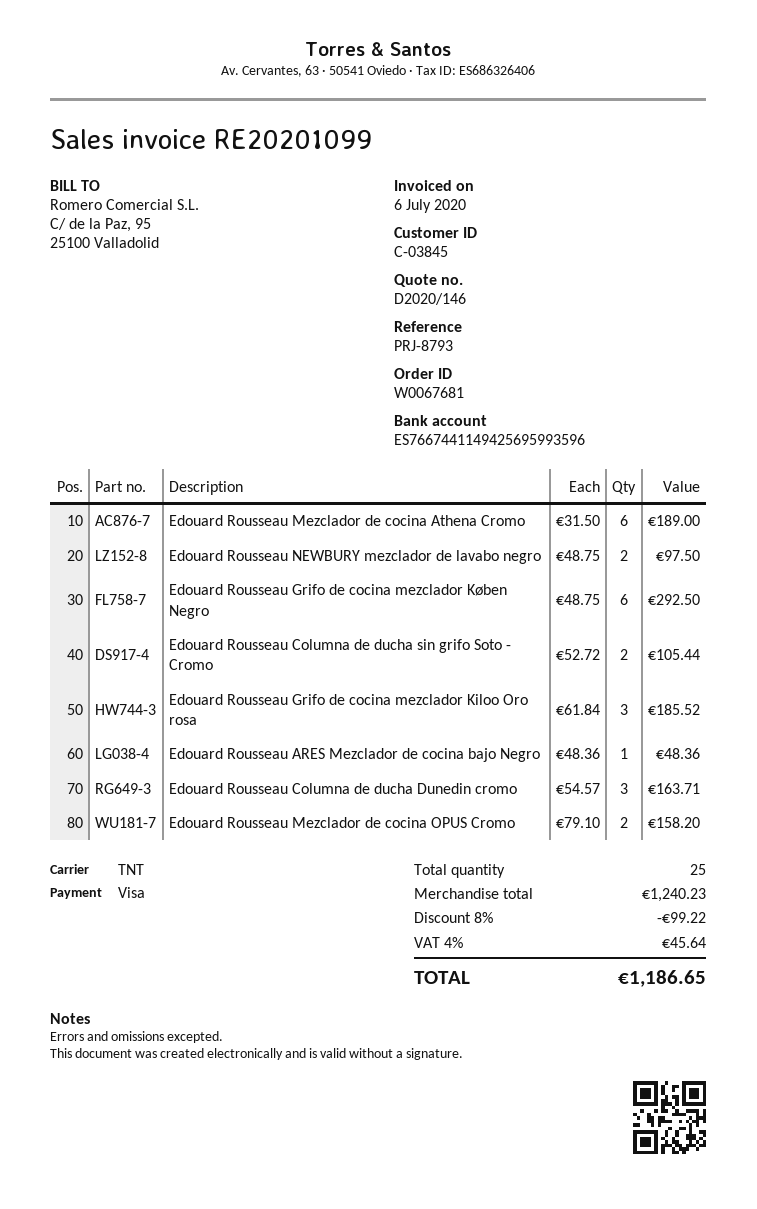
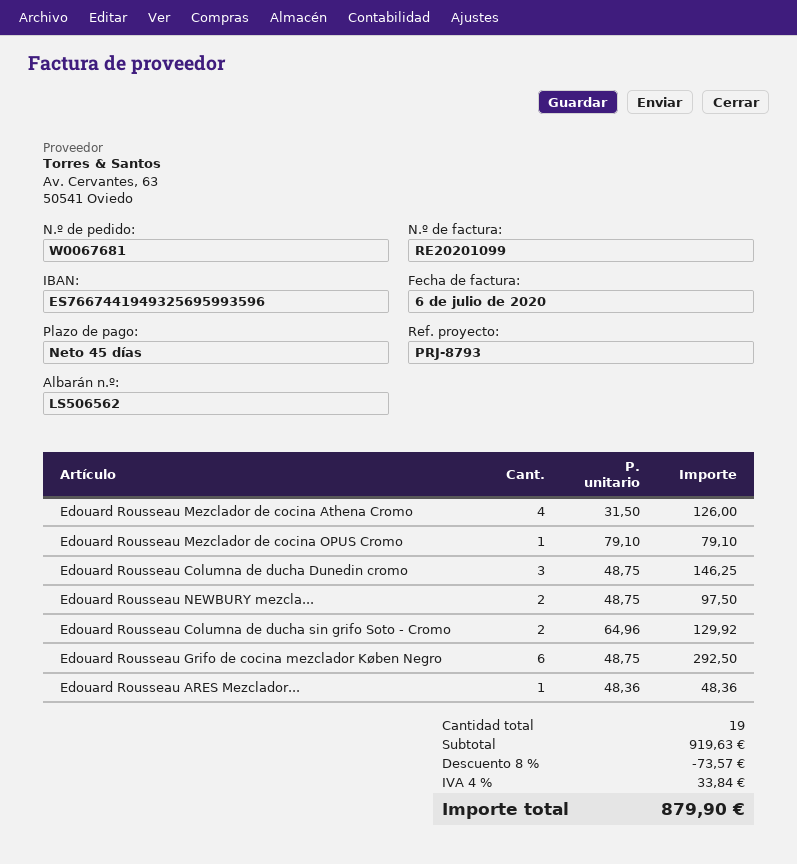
bank account: ES7667441149425695993596 -> ES7667441949325695993596
Edouard Rousseau Mezclador de cocina Athena Cromo: 6 x 31.50 = 189.00 -> 4 x 31.50 = 126.00
Edouard Rousseau Columna de ducha sin grifo Soto - Cromo: 2 x 52.72 = 105.44 -> 2 x 64.96 = 129.92
Edouard Rousseau Grifo de cocina mezclador Kiloo Oro rosa: 3 x 61.84 = 185.52 -> none
Edouard Rousseau Columna de ducha Dunedin cromo: 3 x 54.57 = 163.71 -> 3 x 48.75 = 146.25
Edouard Rousseau Mezclador de cocina OPUS Cromo: 2 x 79.10 = 158.20 -> 1 x 79.10 = 79.10
total quantity: 25 -> 19
subtotal: 1240.23 -> 919.63
discount: 8% = 99.22 -> 8% = 73.57
tax: 4% = 45.64 -> 4% = 33.84
total: 1186.65 -> 879.90

